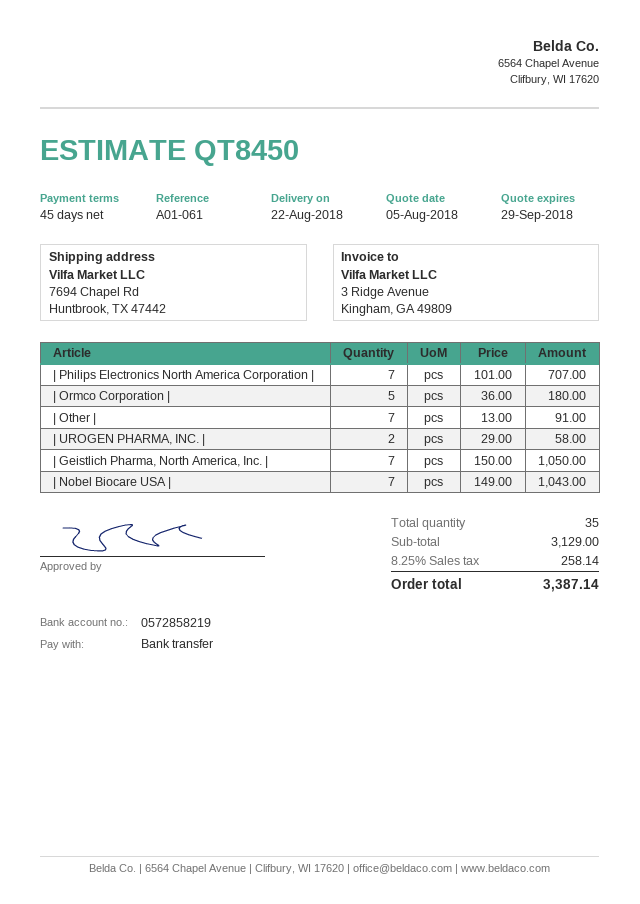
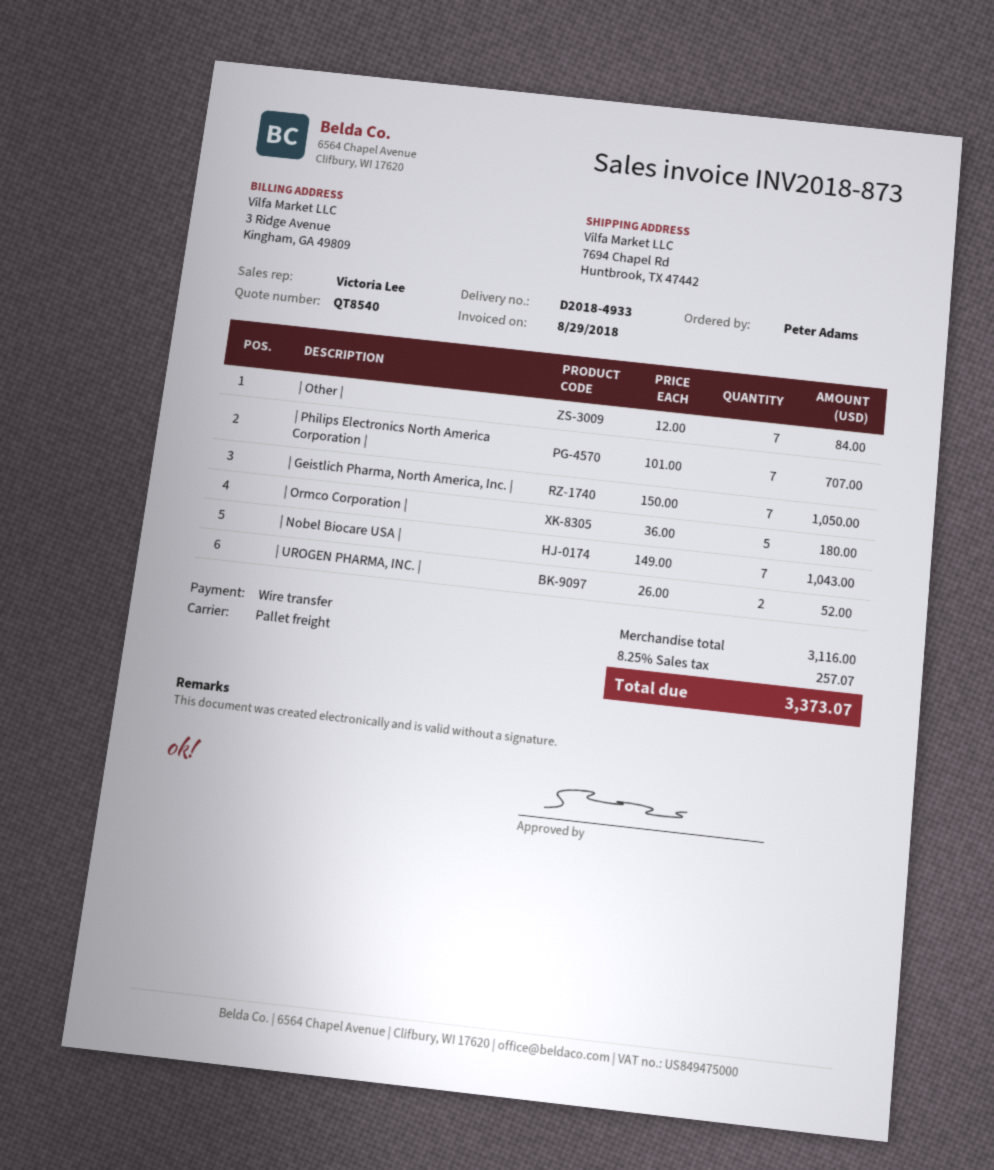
quote number: QT8450 -> QT8540
| Other |: 7 x 13.00 = 91.00 -> 7 x 12.00 = 84.00
| UROGEN PHARMA, INC. |: 2 x 29.00 = 58.00 -> 2 x 26.00 = 52.00
subtotal: 3129.00 -> 3116.00
tax: 8.25% = 258.14 -> 8.25% = 257.07
total: 3387.14 -> 3373.07

